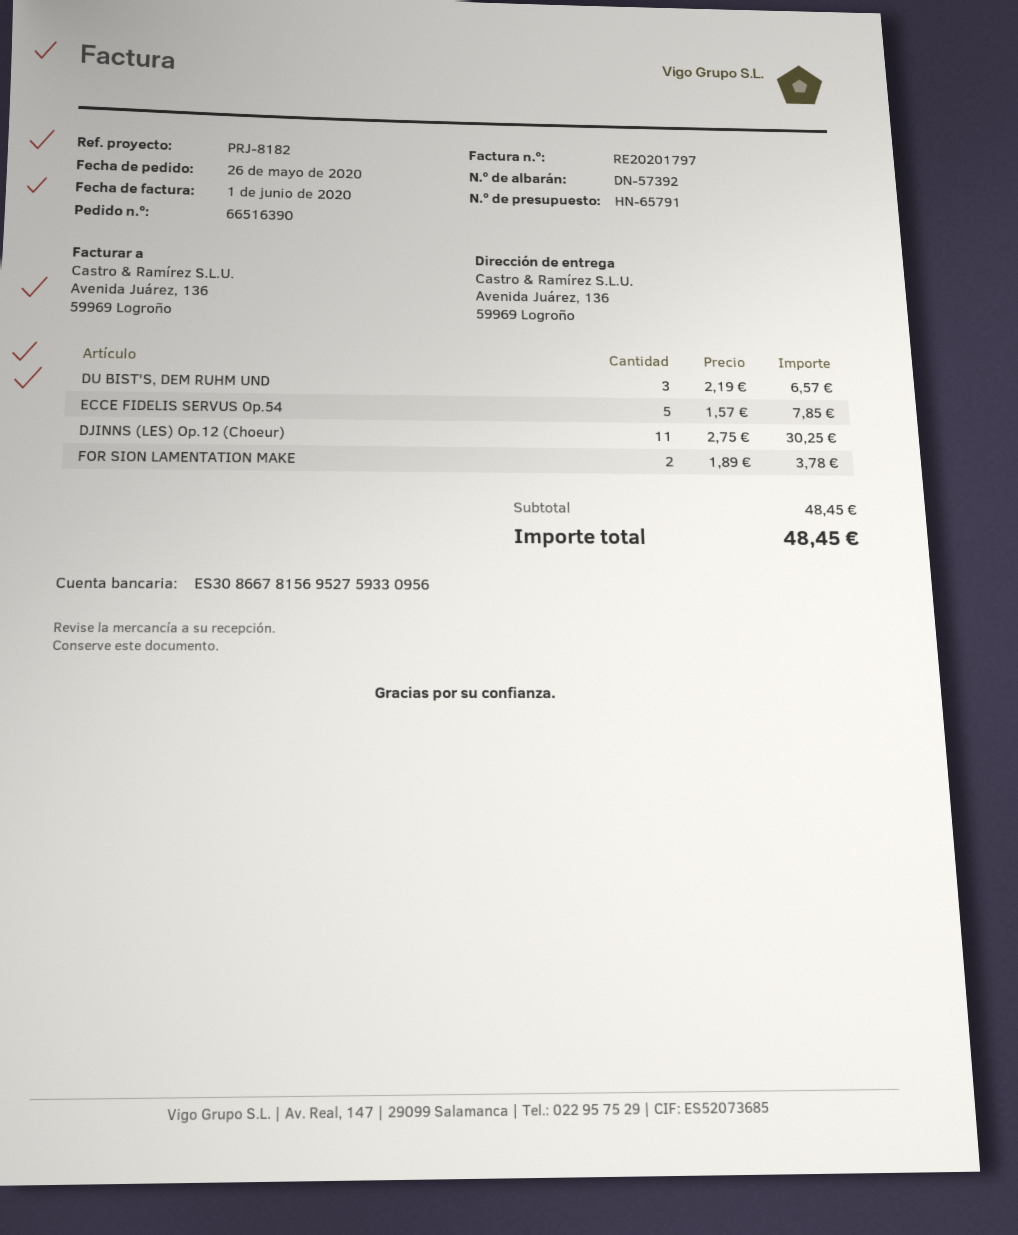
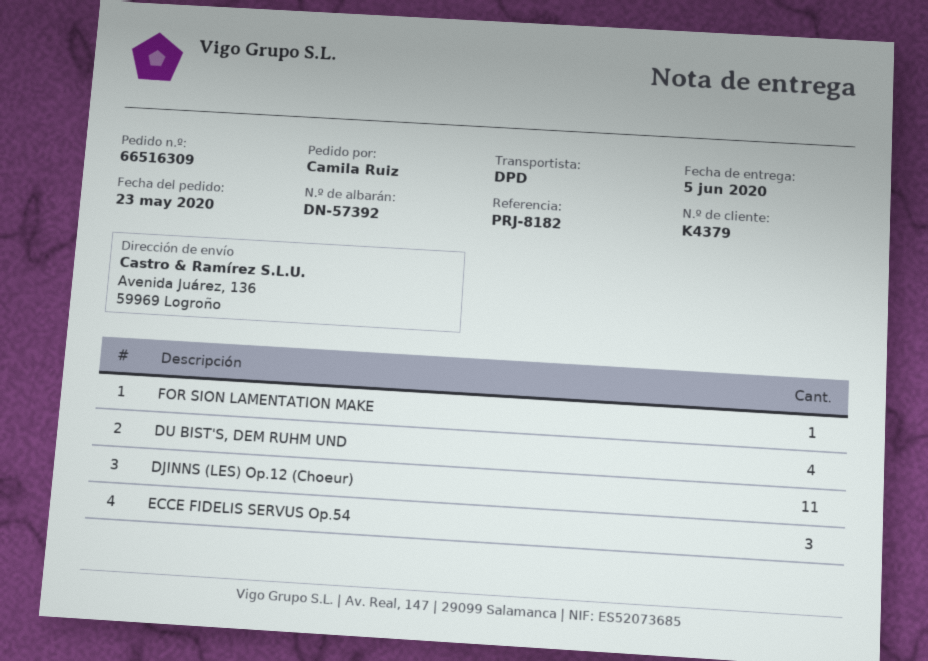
order number: 66516390 -> 66516309
order date: 2020-05-26 -> 2020-05-23
DU BIST'S, DEM RUHM UND: 3 -> 4
ECCE FIDELIS SERVUS Op.54: 5 -> 3
FOR SION LAMENTATION MAKE: 2 -> 1

